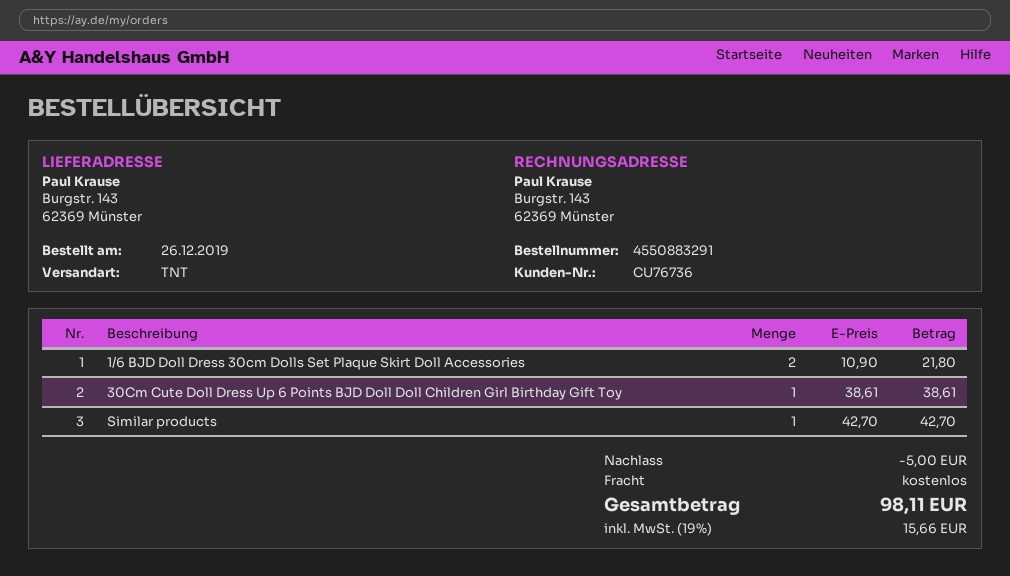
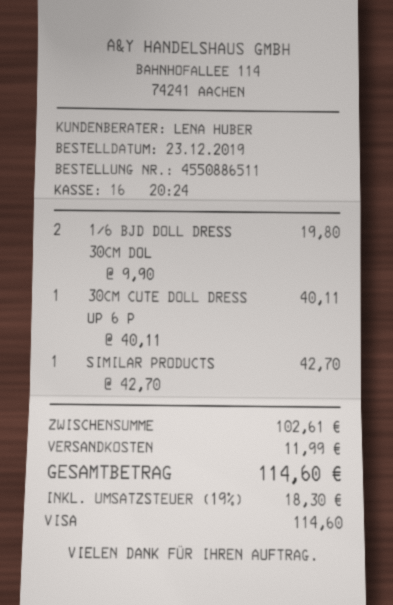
order number: 4550883291 -> 4550886511
order date: 2019-12-26 -> 2019-12-23
1/6 BJD Doll Dress 30cm Dolls Set Plaque Skirt Doll Accessories: 2 x 10.90 = 21.80 -> 2 x 9.90 = 19.80
30Cm Cute Doll Dress Up 6 Points BJD Doll Doll Children Girl Birthday Gift Toy: 1 x 38.61 = 38.61 -> 1 x 40.11 = 40.11
discount: 5.00 -> none
shipping: 0.00 -> 11.99
tax: 19% = 15.66 -> 19% = 18.30
total: 98.11 -> 114.60

